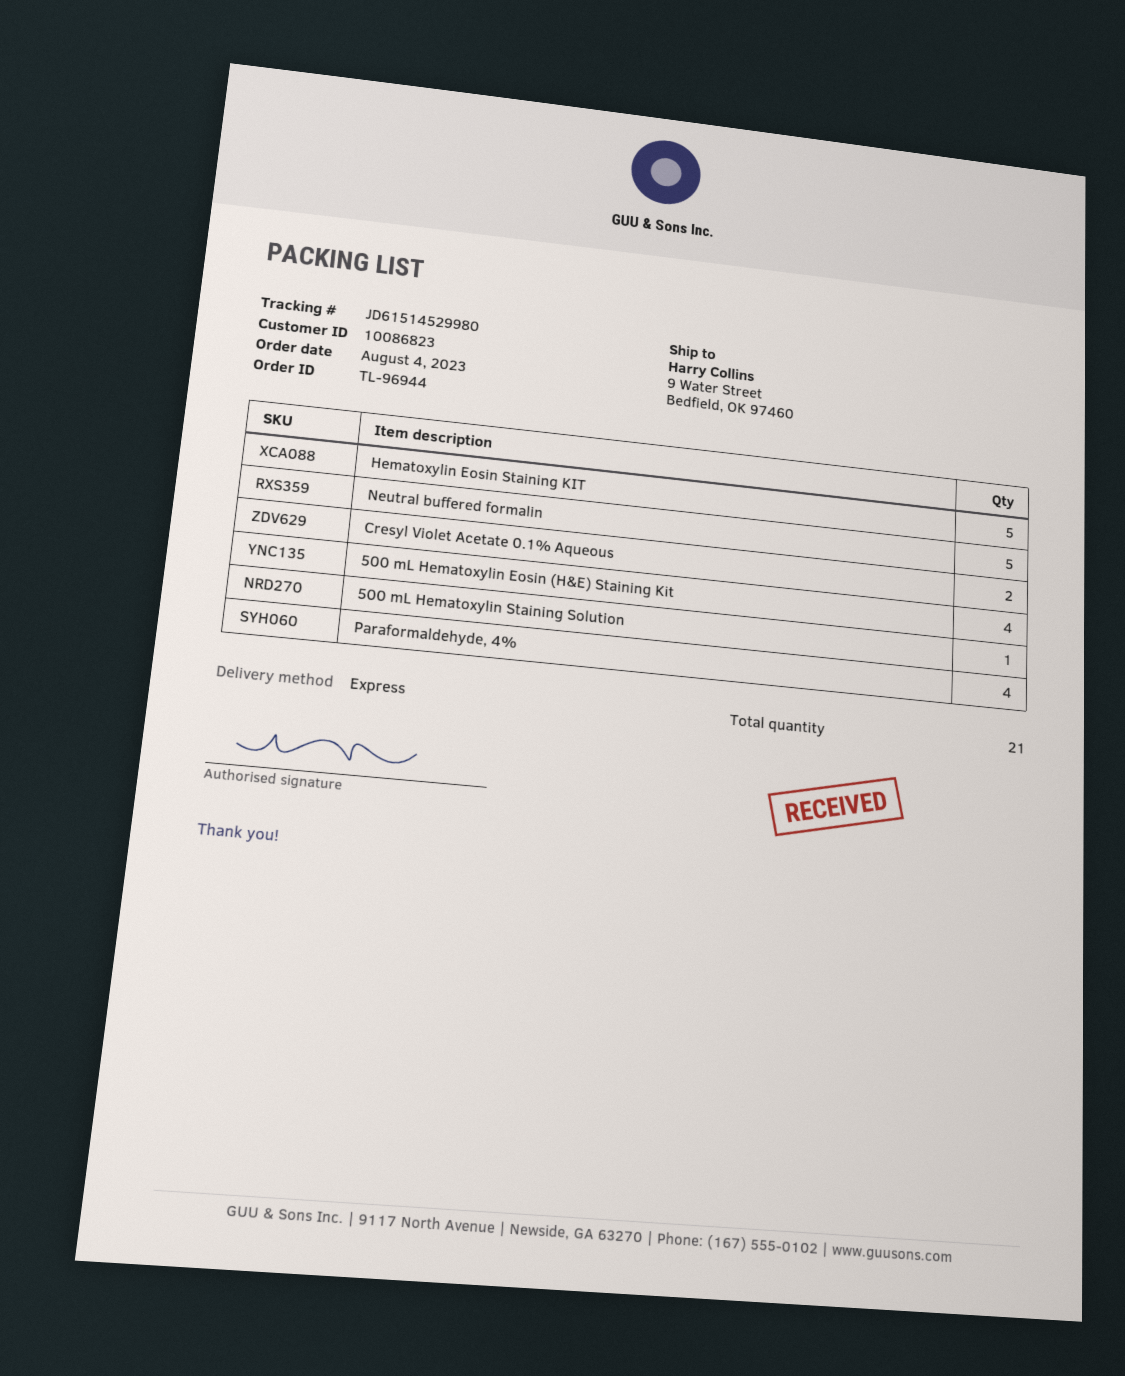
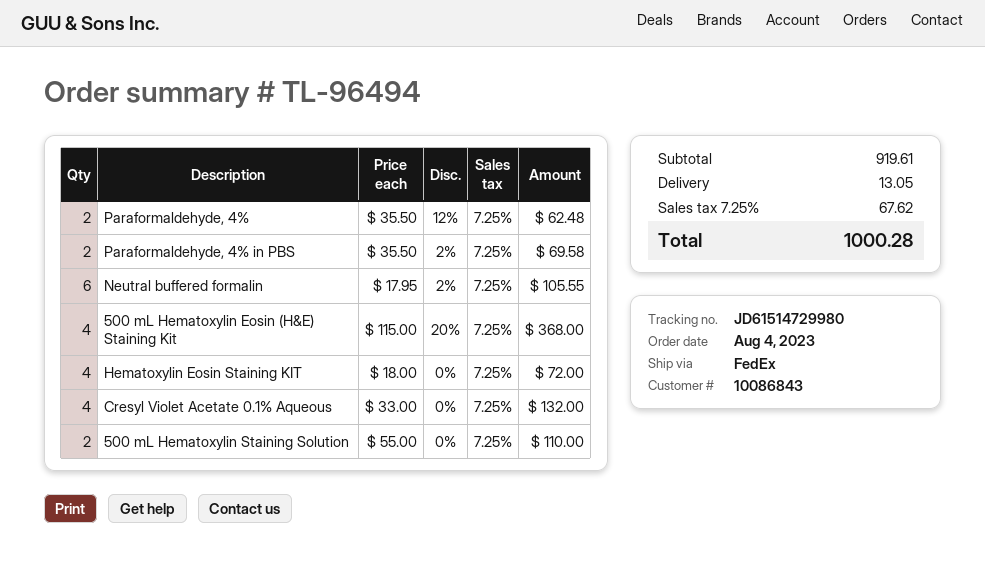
order number: TL-96944 -> TL-96494
customer number: 10086823 -> 10086843
shipping method: express -> FedEx
tracking number: JD61514529980 -> JD61514729980
Hematoxylin Eosin Staining KIT: 5 -> 4
Neutral buffered formalin: 5 -> 6
Cresyl Violet Acetate 0.1% Aqueous: 2 -> 4
500 mL Hematoxylin Staining Solution: 1 -> 2
Paraformaldehyde, 4%: 4 -> 2
Paraformaldehyde, 4% in PBS: none -> 2

